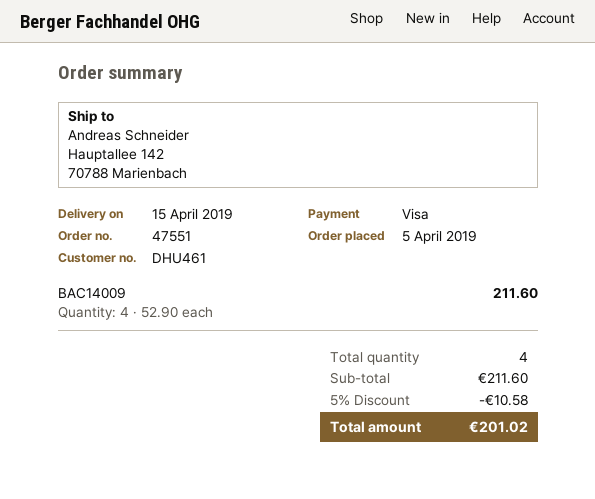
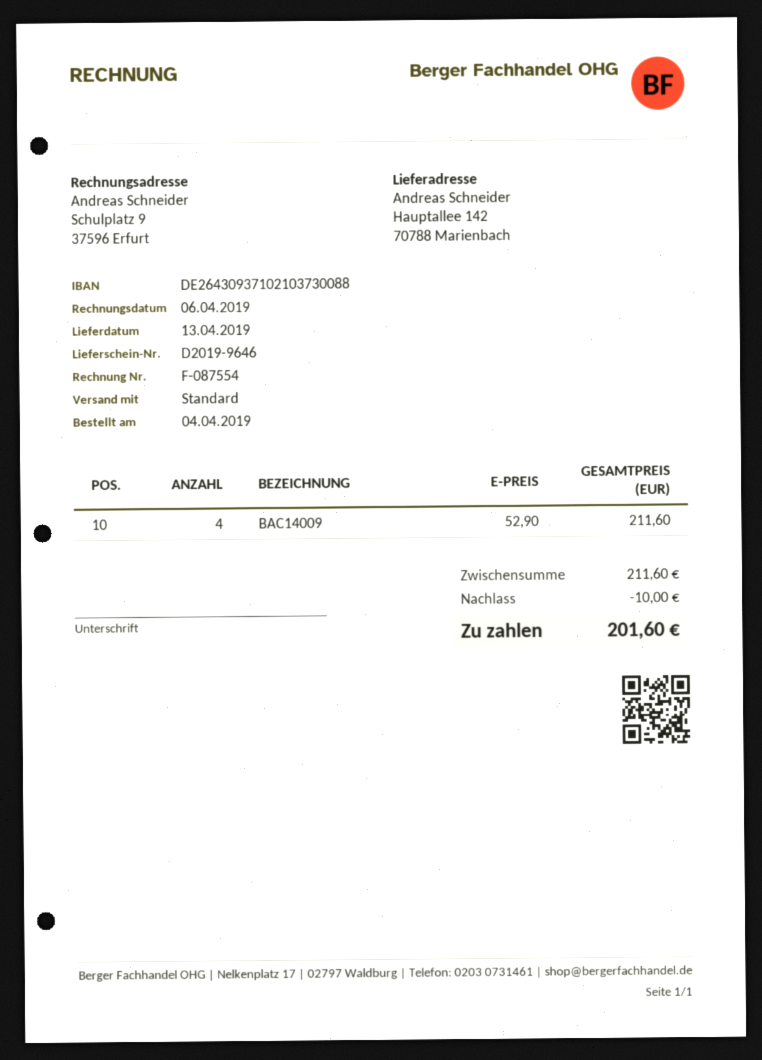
order date: 2019-04-05 -> 2019-04-04
delivery date: 2019-04-15 -> 2019-04-13
discount: 10.58 -> 10.00
total: 201.02 -> 201.60

